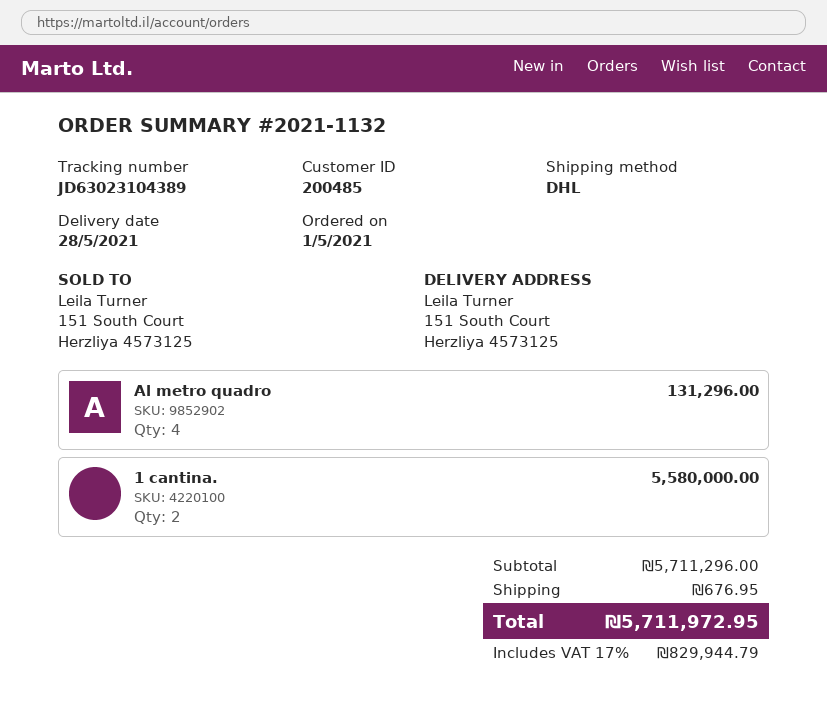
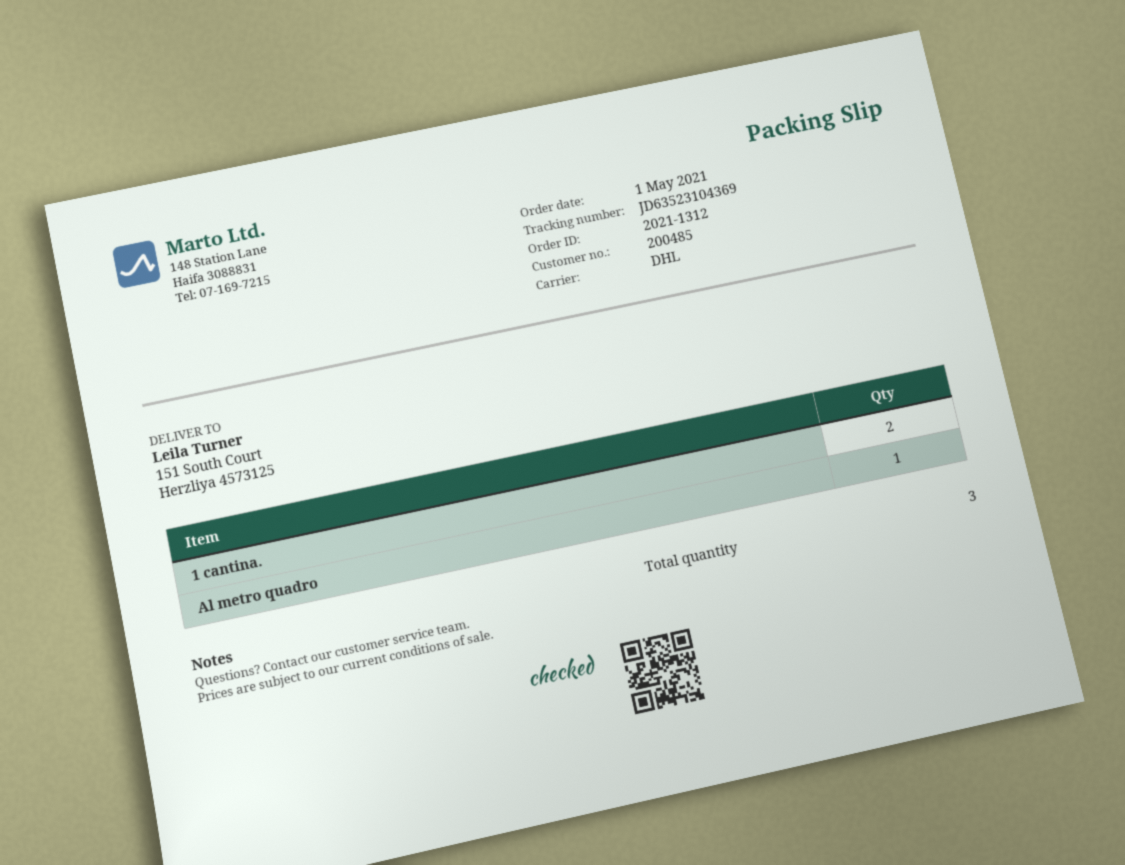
order number: 2021-1132 -> 2021-1312
tracking number: JD63023104389 -> JD63523104369
Al metro quadro: 4 -> 1

